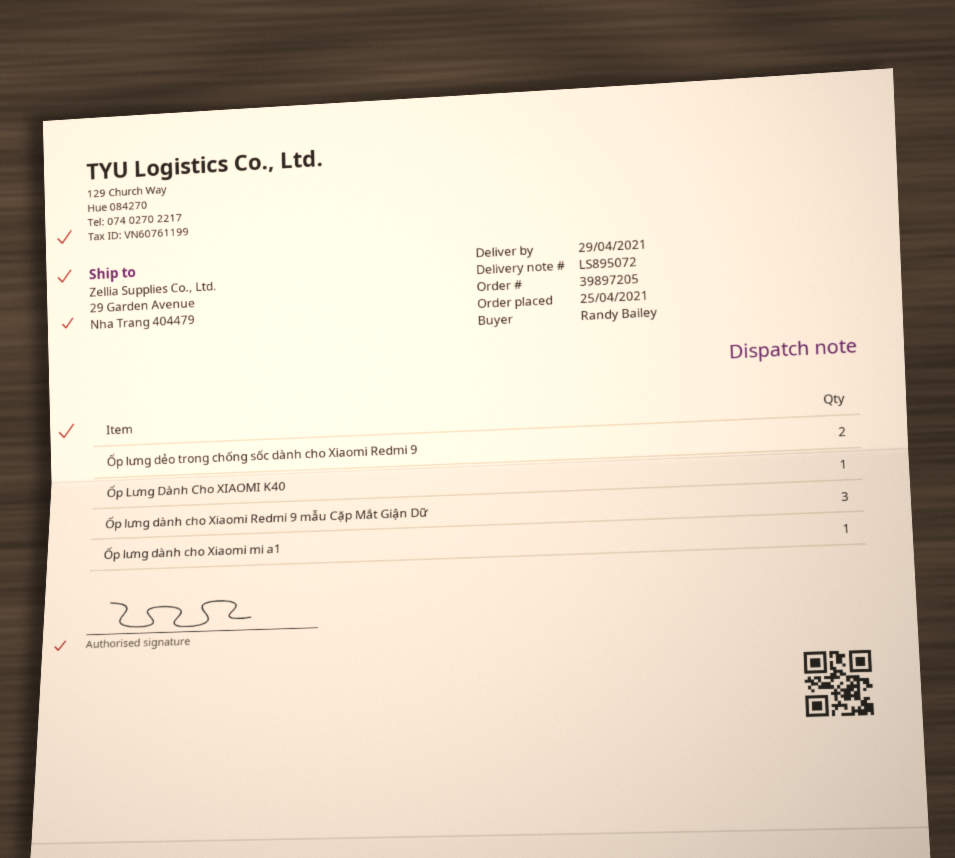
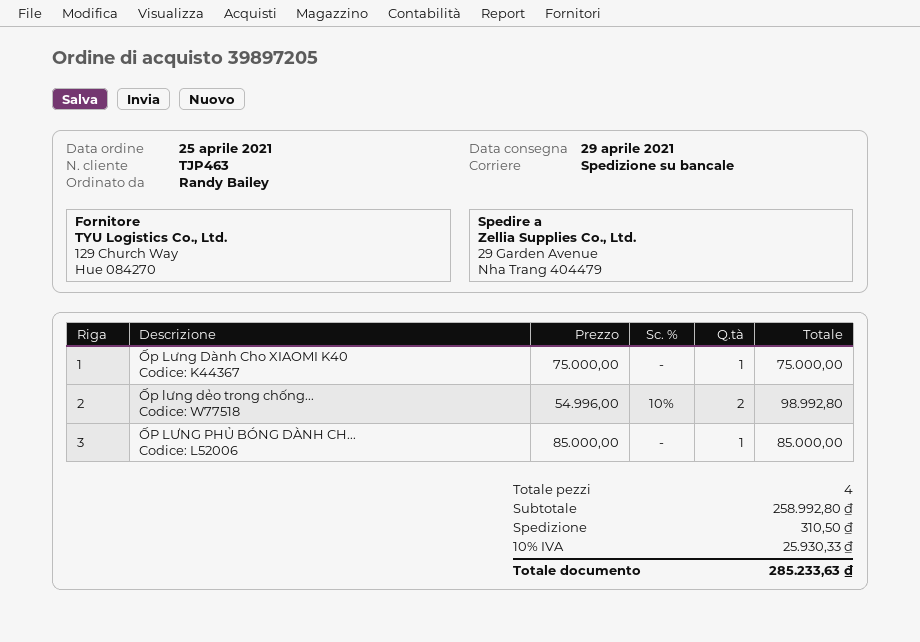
Ốp lưng dành cho Xiaomi Redmi 9 mẫu Cặp Mắt Giận Dữ: 3 -> none
Ốp lưng dành cho Xiaomi mi a1: 1 -> none
ỐP LƯNG PHỦ BÓNG DÀNH CH...: none -> 1

